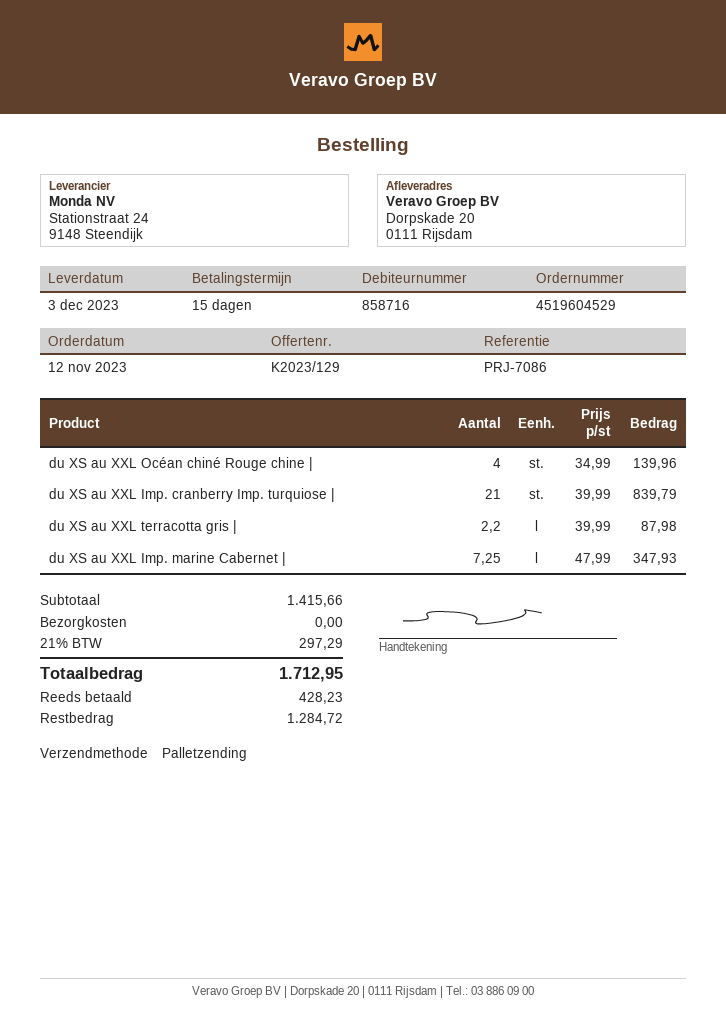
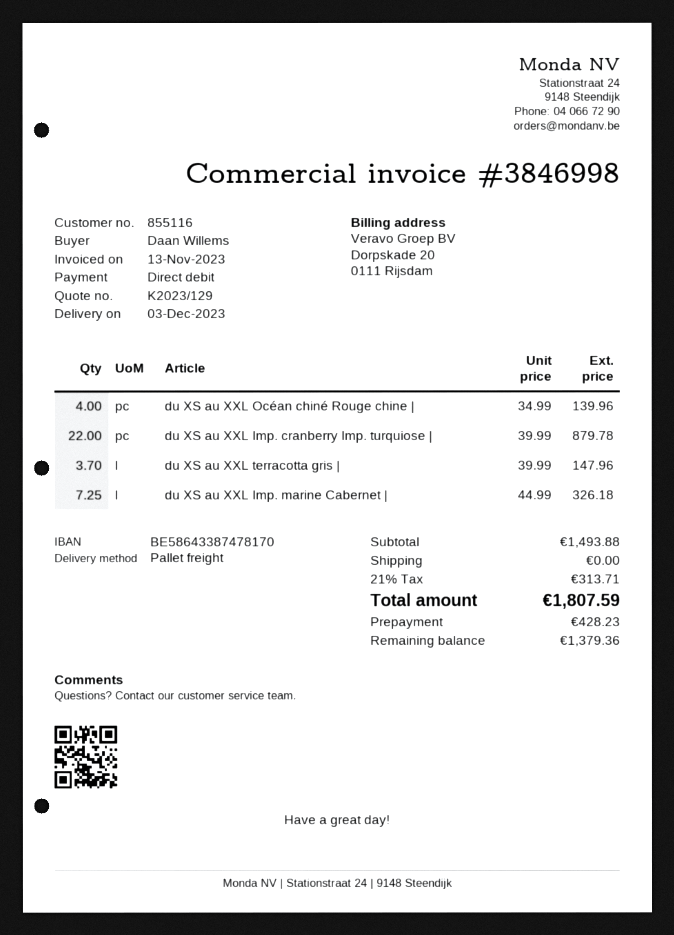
customer number: 858716 -> 855116
du XS au XXL Imp. cranberry Imp. turquiose |: 21 x 39.99 = 839.79 -> 22 x 39.99 = 879.78
du XS au XXL terracotta gris |: 2.2 x 39.99 = 87.98 -> 3.7 x 39.99 = 147.96
du XS au XXL Imp. marine Cabernet |: 7.25 x 47.99 = 347.93 -> 7.25 x 44.99 = 326.18
subtotal: 1415.66 -> 1493.88
tax: 21% = 297.29 -> 21% = 313.71
total: 1712.95 -> 1807.59
balance: 1284.72 -> 1379.36

